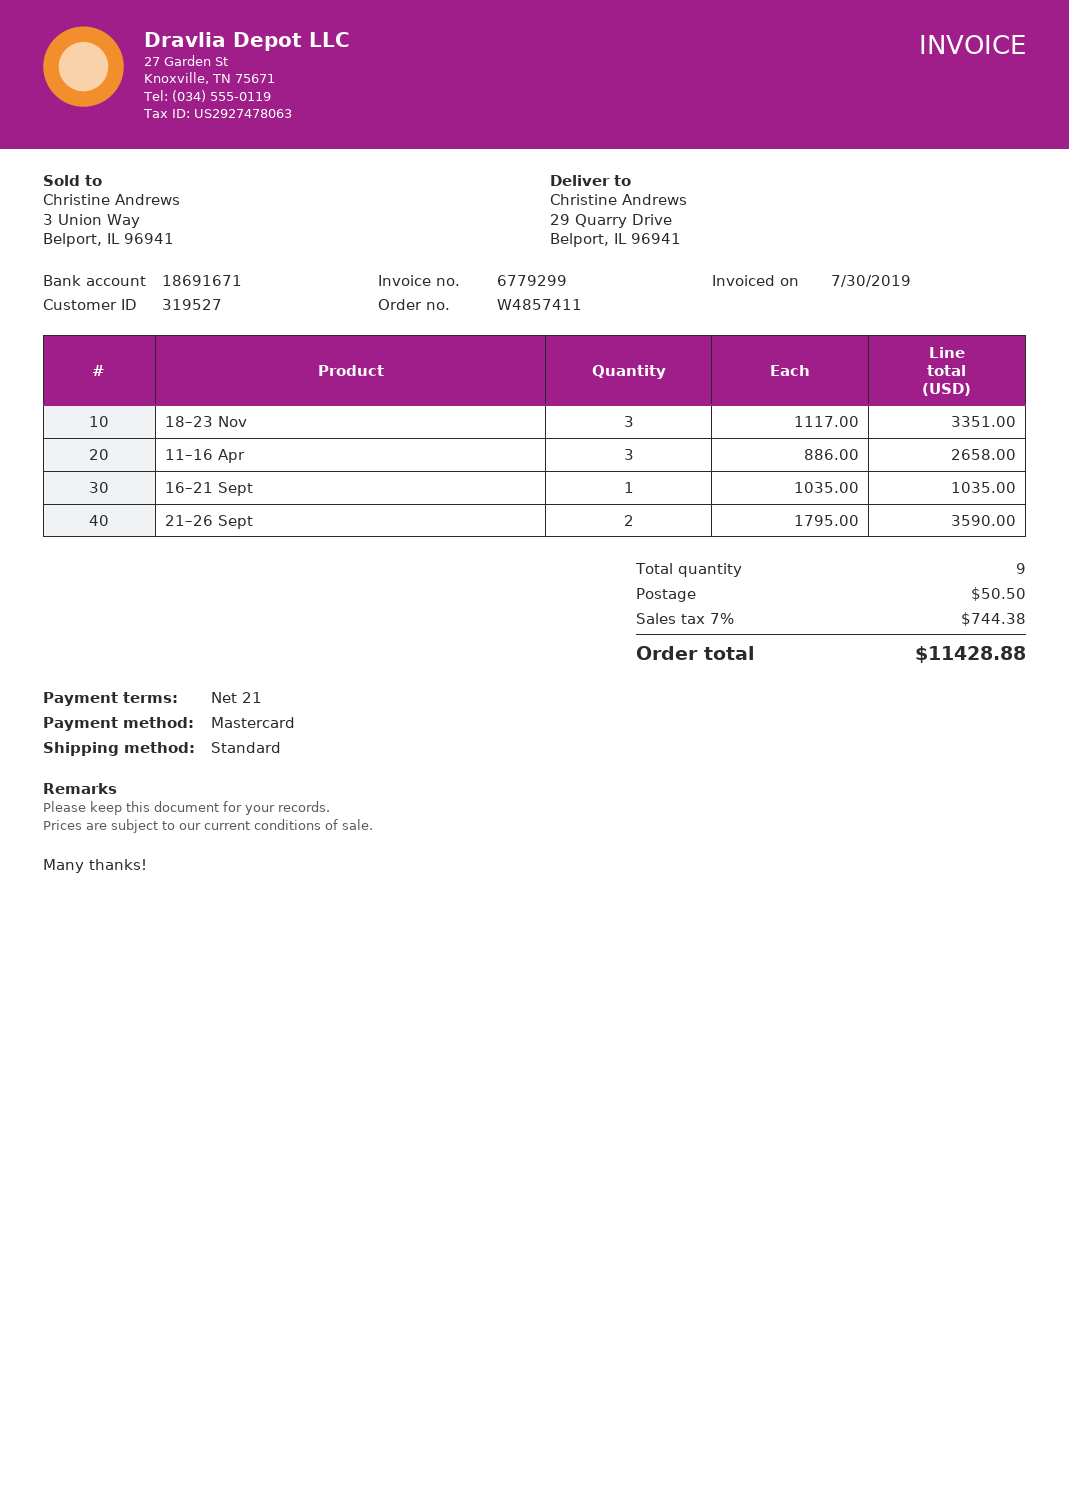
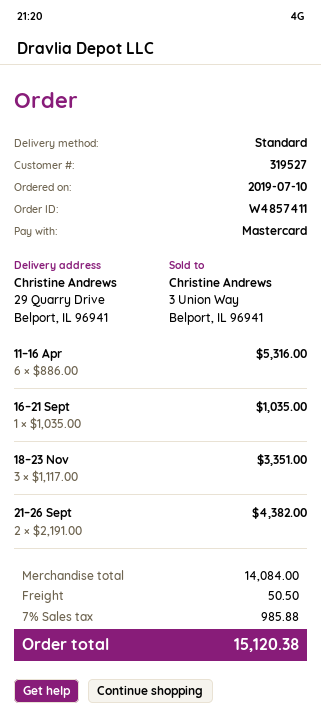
11–16 Apr: 3 x 886.00 = 2658.00 -> 6 x 886.00 = 5316.00
21–26 Sept: 2 x 1795.00 = 3590.00 -> 2 x 2191.00 = 4382.00
tax: 7% = 744.38 -> 7% = 985.88
total: 11428.88 -> 15120.38

